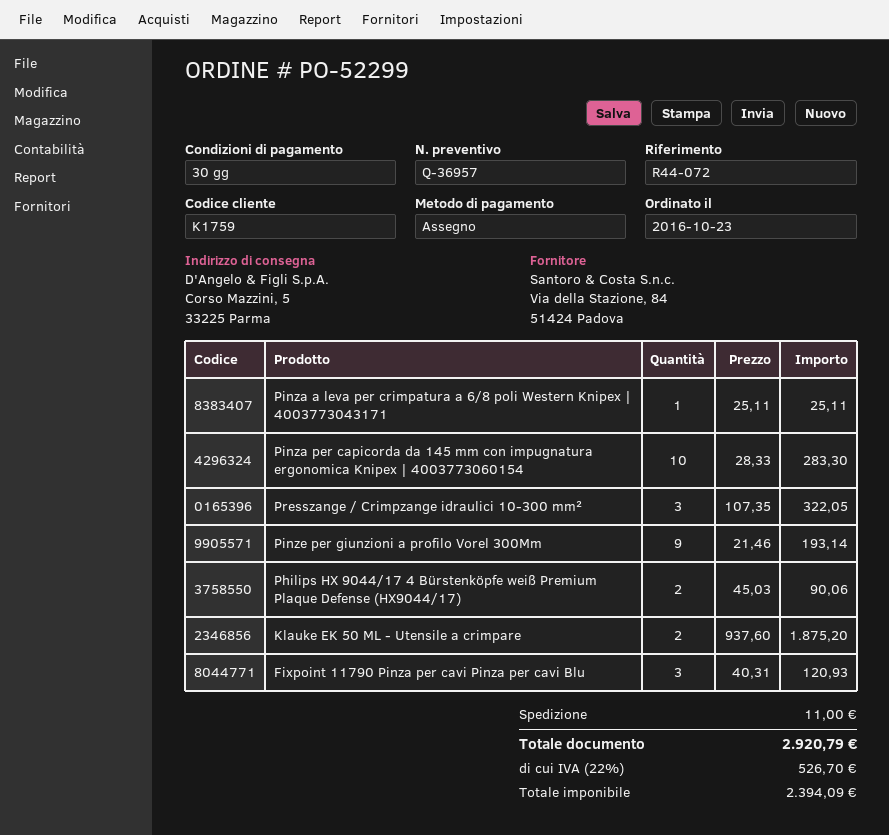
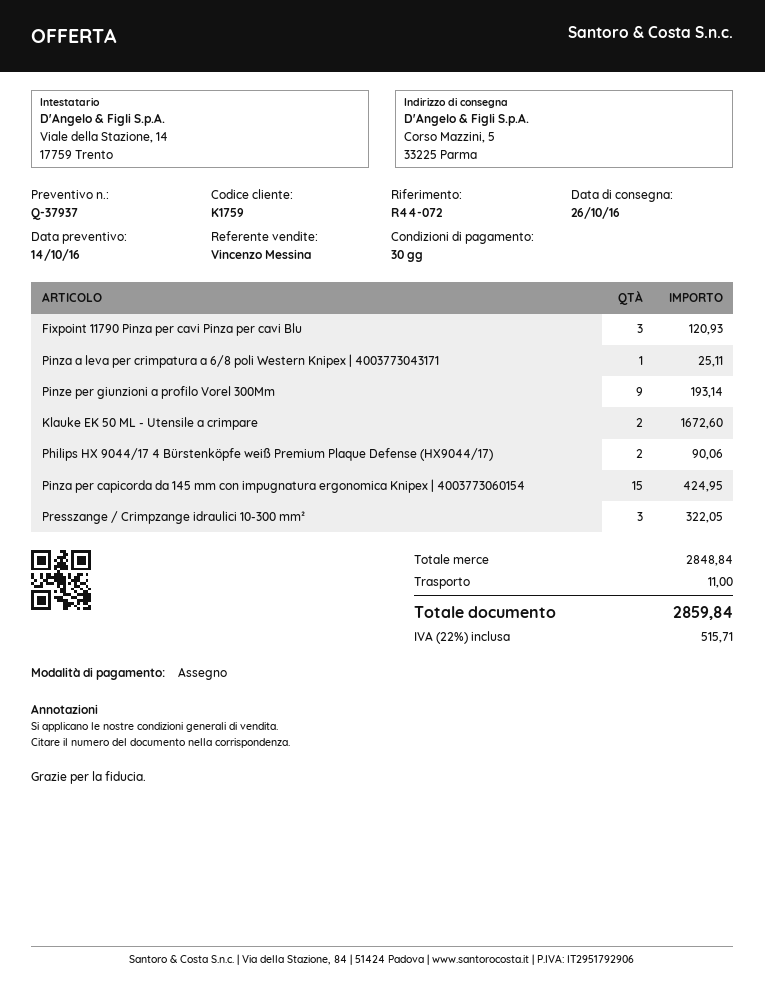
quote number: Q-36957 -> Q-37937
Pinza per capicorda da 145 mm con impugnatura ergonomica Knipex | 4003773060154: 10 for 283.30 -> 15 for 424.95
Klauke EK 50 ML - Utensile a crimpare: 2 for 1875.20 -> 2 for 1672.60
tax: 22% = 526.70 -> 22% = 515.71
total: 2920.79 -> 2859.84

